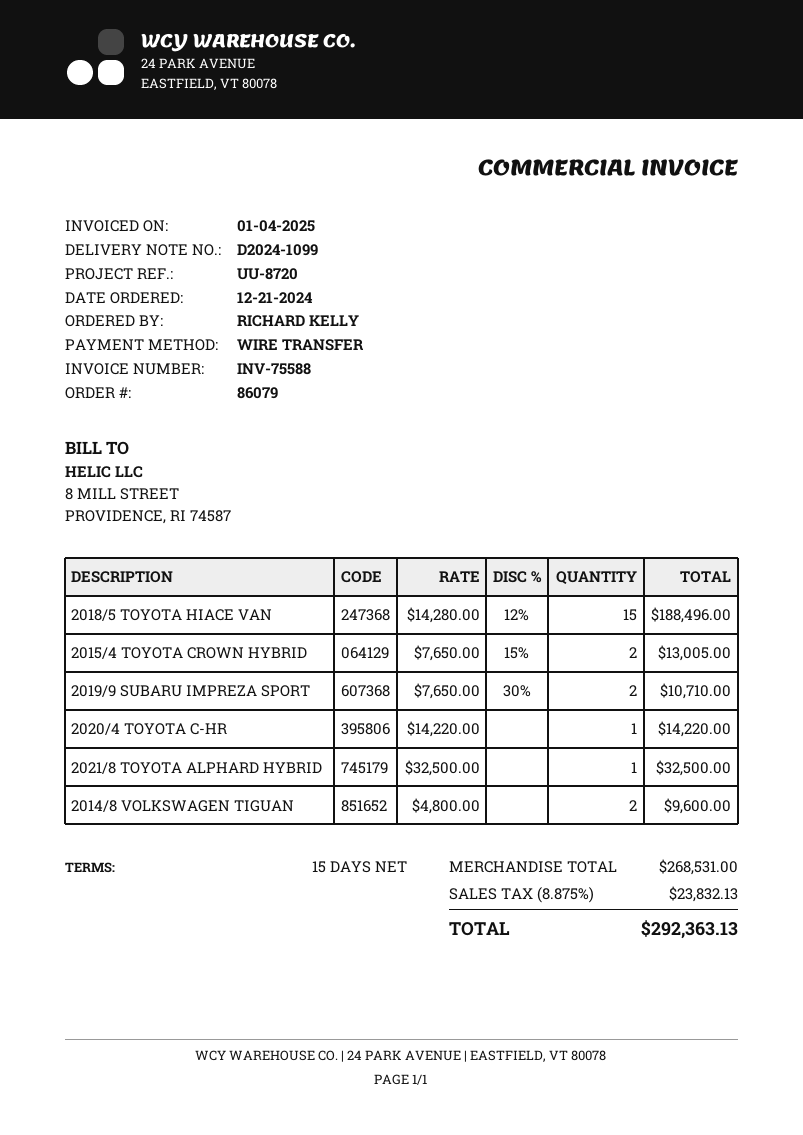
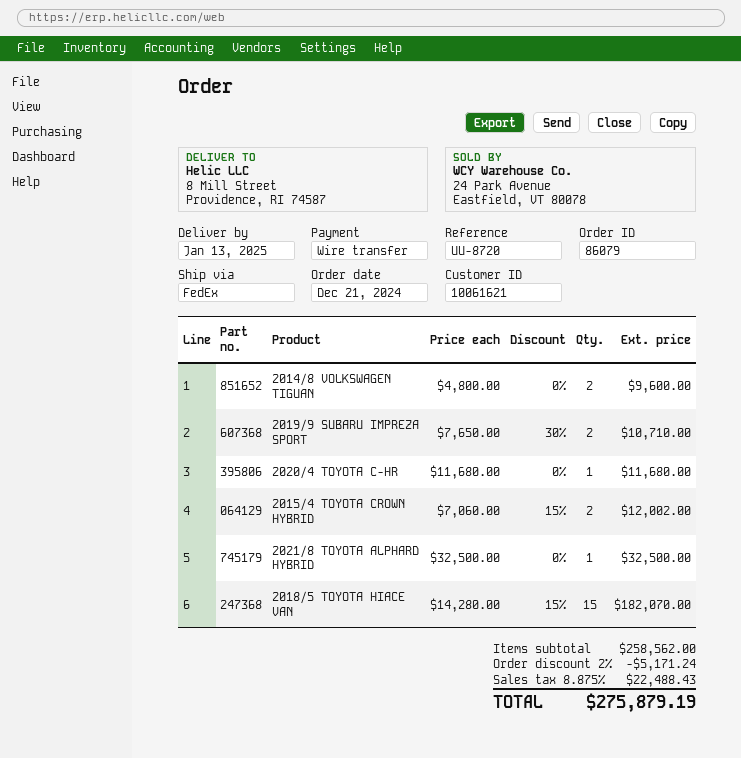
2018/5 TOYOTA HIACE VAN: 15 x 14280.00 - 12% = 188496.00 -> 15 x 14280.00 - 15% = 182070.00
2015/4 TOYOTA CROWN HYBRID: 2 x 7650.00 - 15% = 13005.00 -> 2 x 7060.00 - 15% = 12002.00
2020/4 TOYOTA C-HR: 1 x 14220.00 = 14220.00 -> 1 x 11680.00 = 11680.00
subtotal: 268531.00 -> 258562.00
discount: none -> 2% = 5171.24
tax: 8.875% = 23832.13 -> 8.875% = 22488.43
total: 292363.13 -> 275879.19

